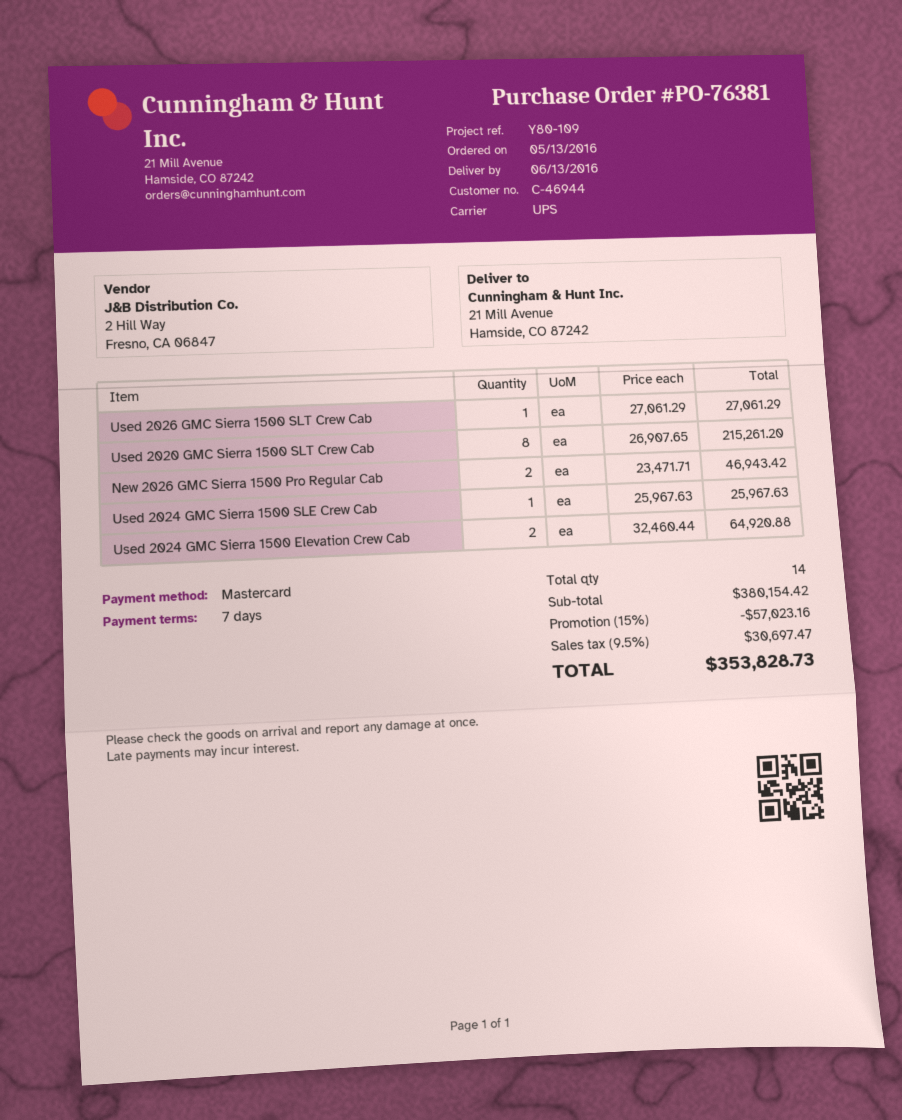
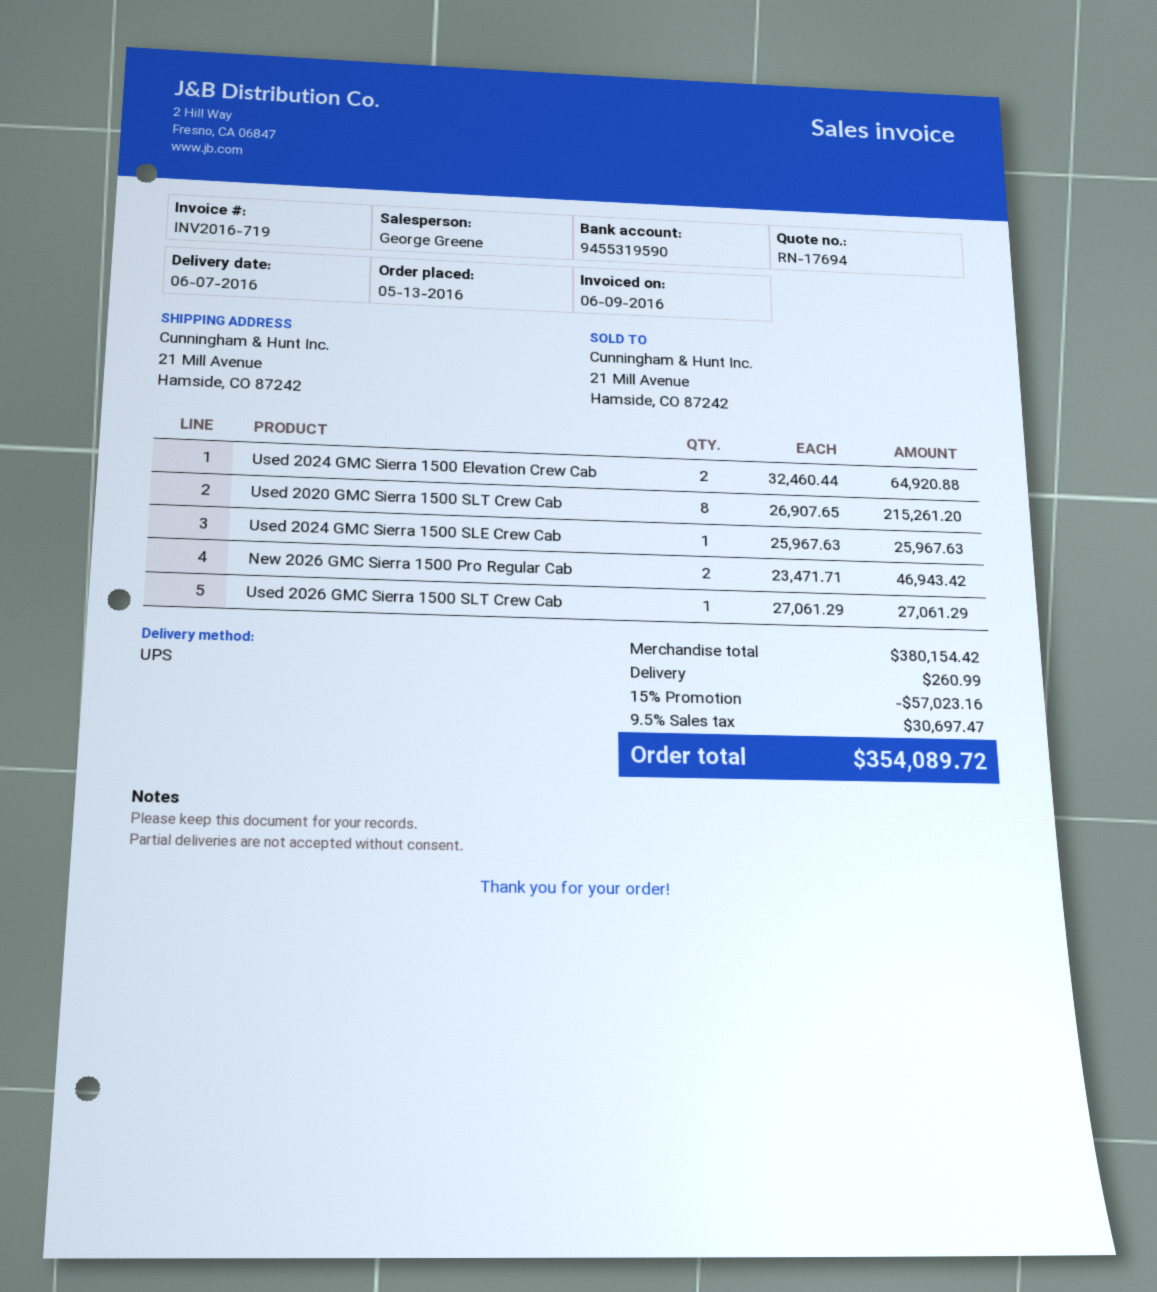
delivery date: 2016-06-13 -> 2016-06-07
shipping: none -> 260.99
total: 353828.73 -> 354089.72

